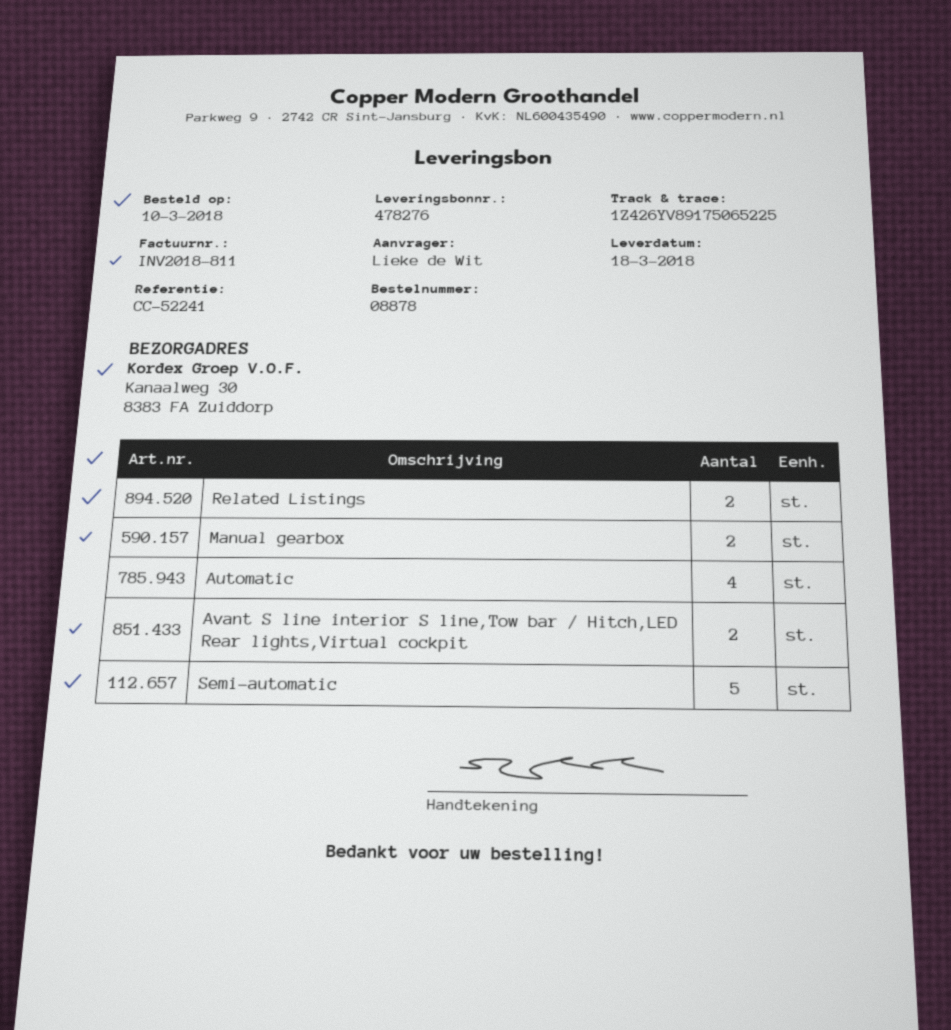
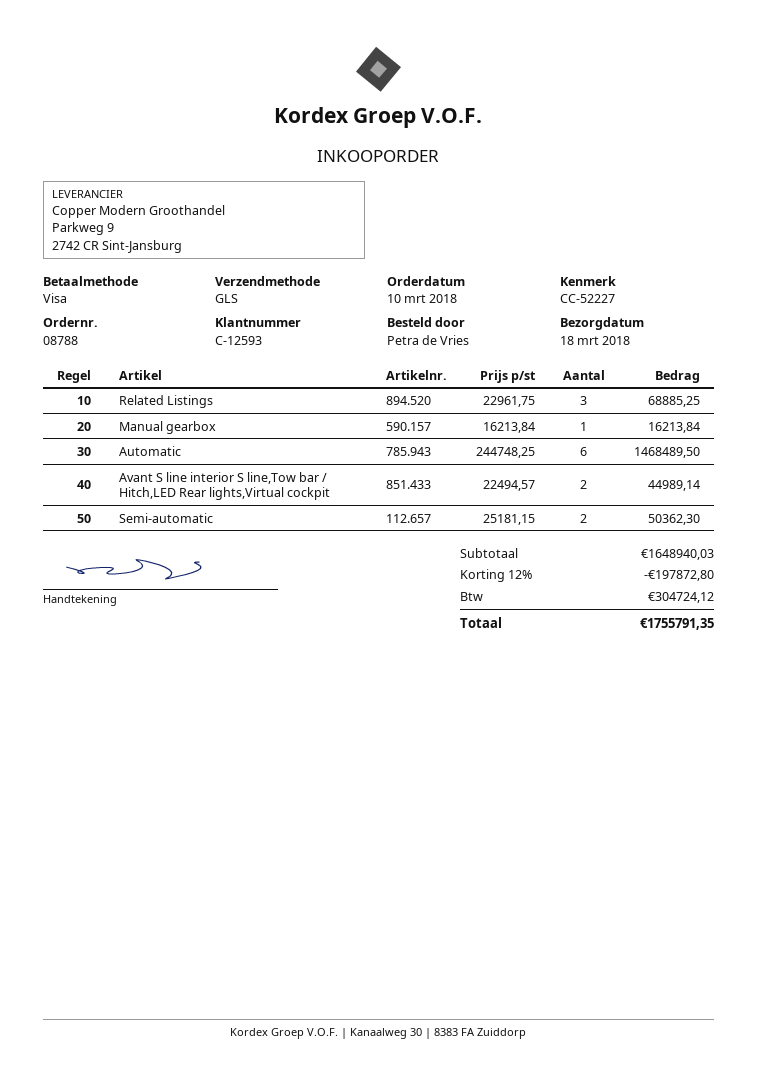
order number: 08878 -> 08788
reference: CC-52241 -> CC-52227
ordered by: Lieke de Wit -> Petra de Vries
Related Listings: 2 -> 3
Manual gearbox: 2 -> 1
Automatic: 4 -> 6
Semi-automatic: 5 -> 2

